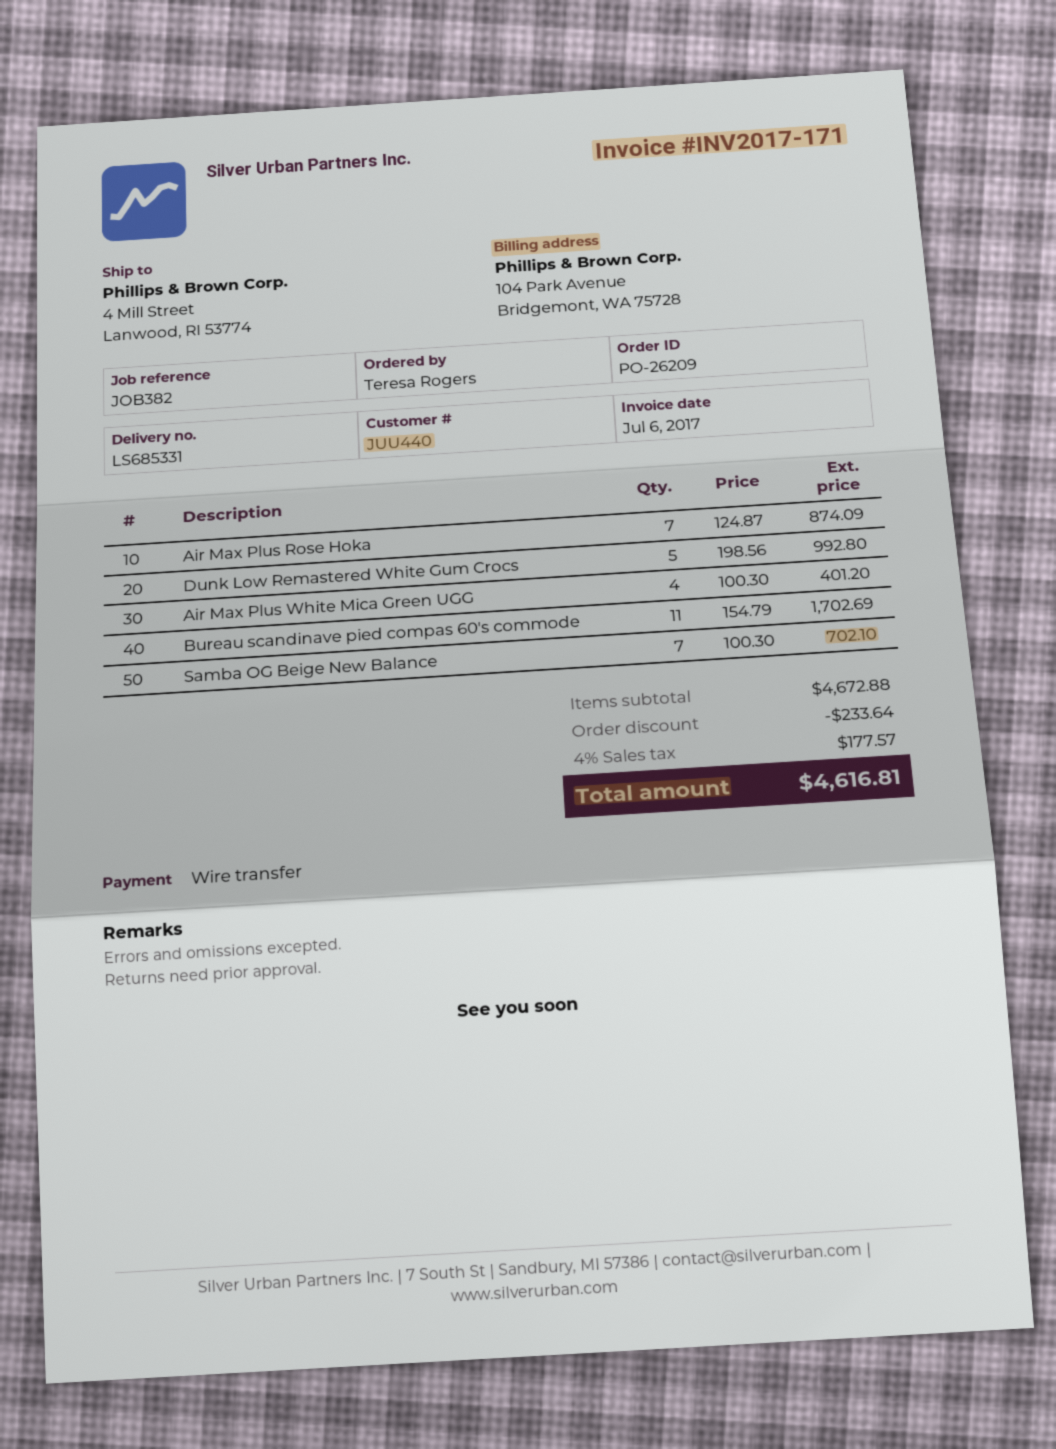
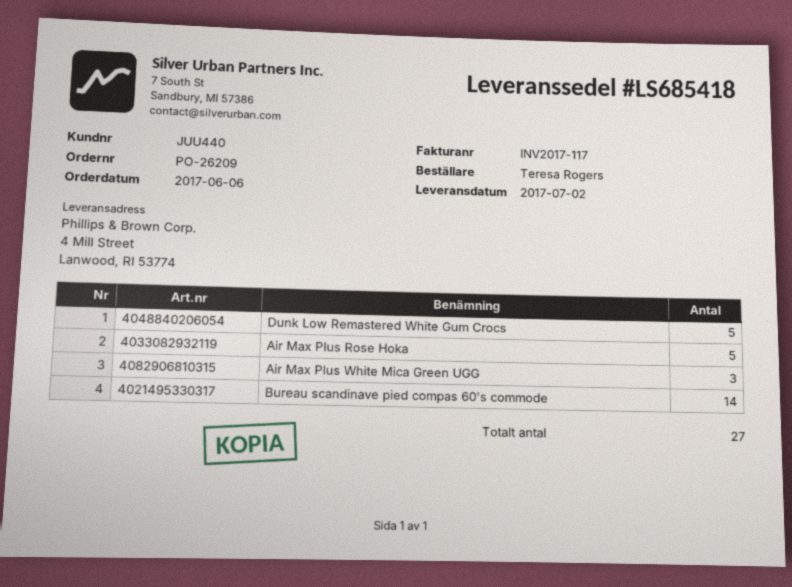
delivery note number: LS685331 -> LS685418
invoice number: INV2017-171 -> INV2017-117
Air Max Plus Rose Hoka: 7 -> 5
Air Max Plus White Mica Green UGG: 4 -> 3
Bureau scandinave pied compas 60's commode: 11 -> 14
Samba OG Beige New Balance: 7 -> none

